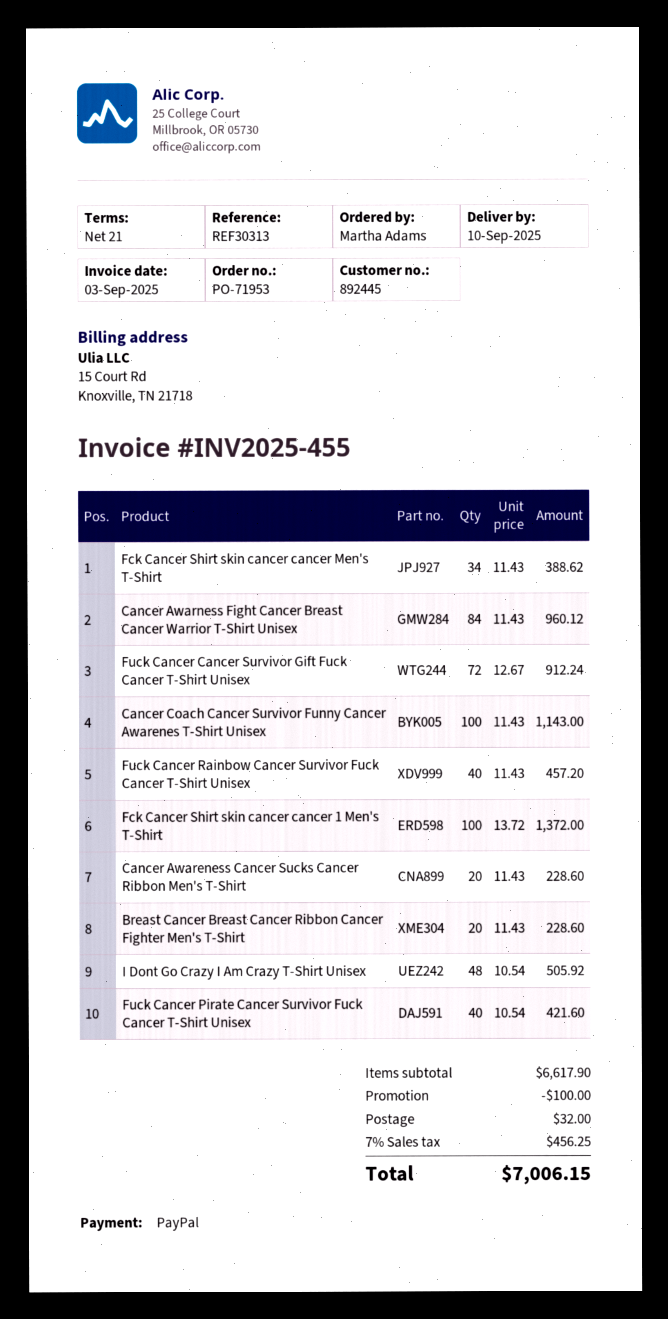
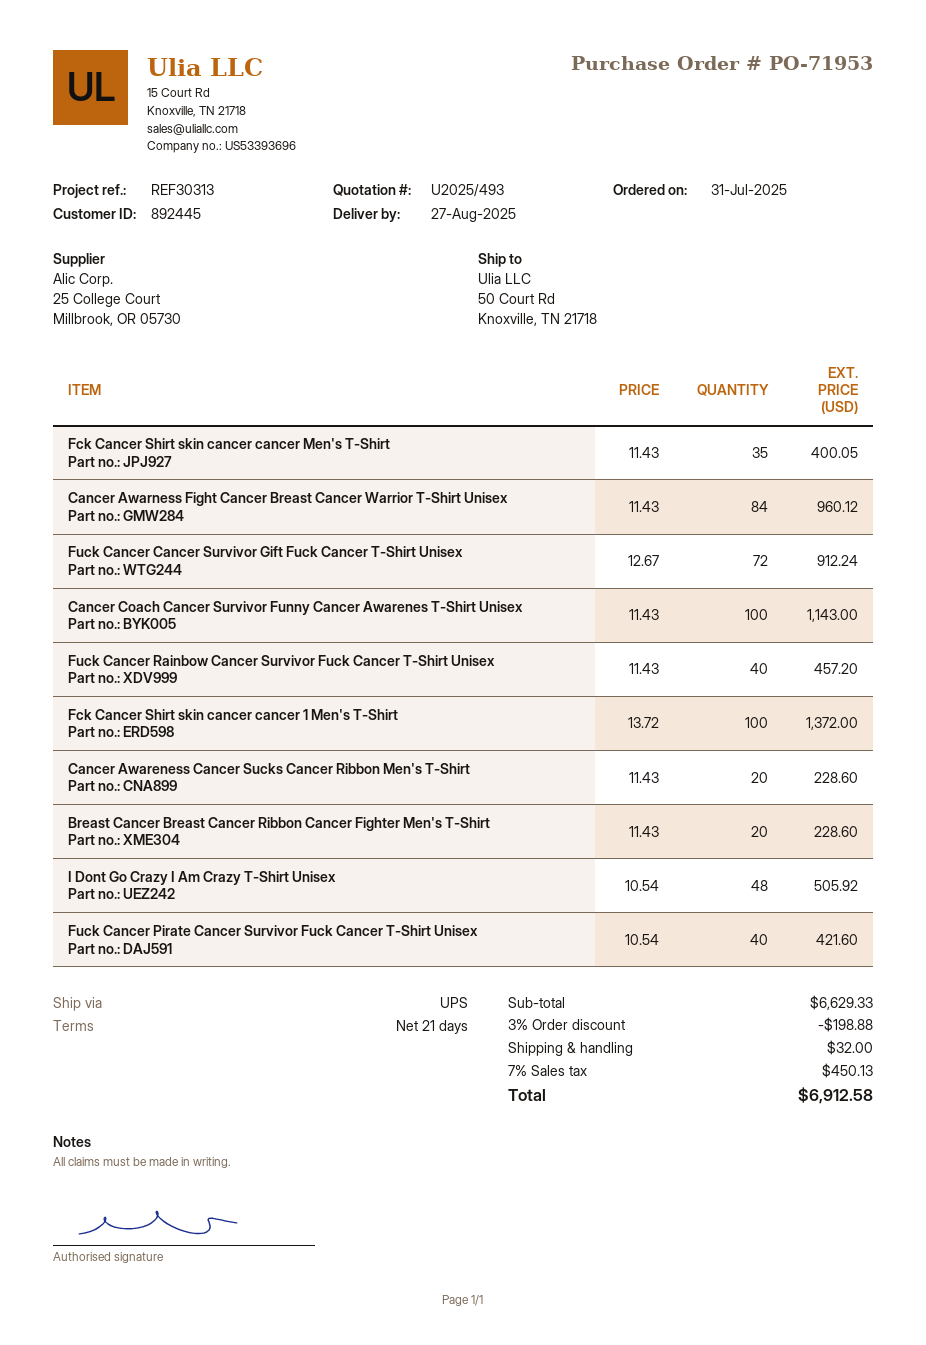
delivery date: 2025-09-10 -> 2025-08-27
Fck Cancer Shirt skin cancer cancer Men's T-Shirt: 34 x 11.43 = 388.62 -> 35 x 11.43 = 400.05
subtotal: 6617.90 -> 6629.33
discount: 100.00 -> 198.88
tax: 7% = 456.25 -> 7% = 450.13
total: 7006.15 -> 6912.58

